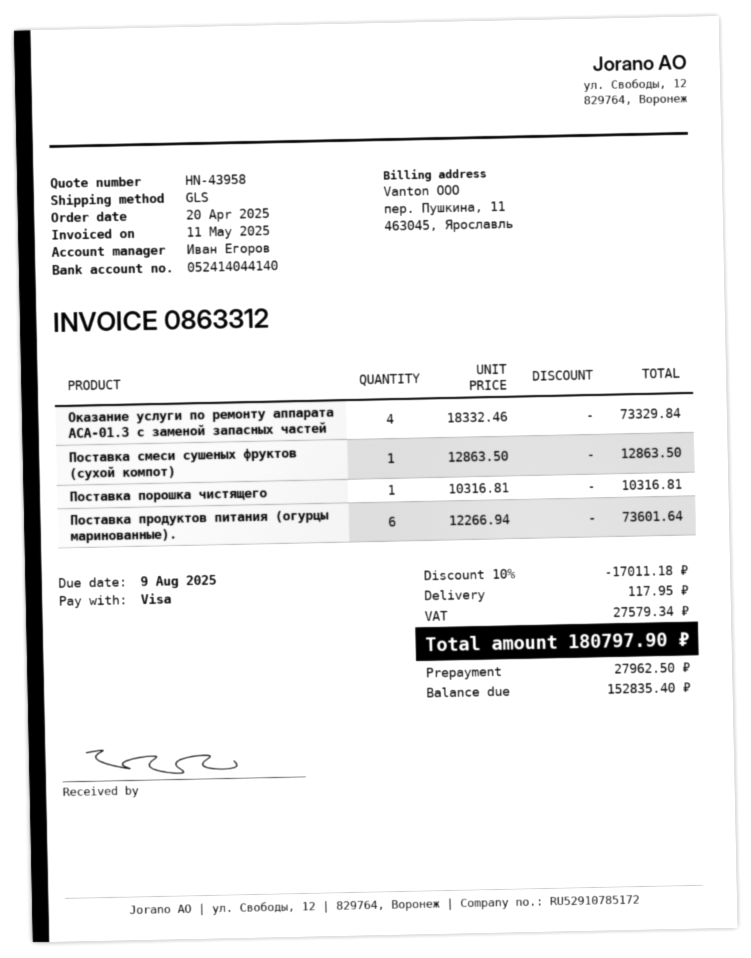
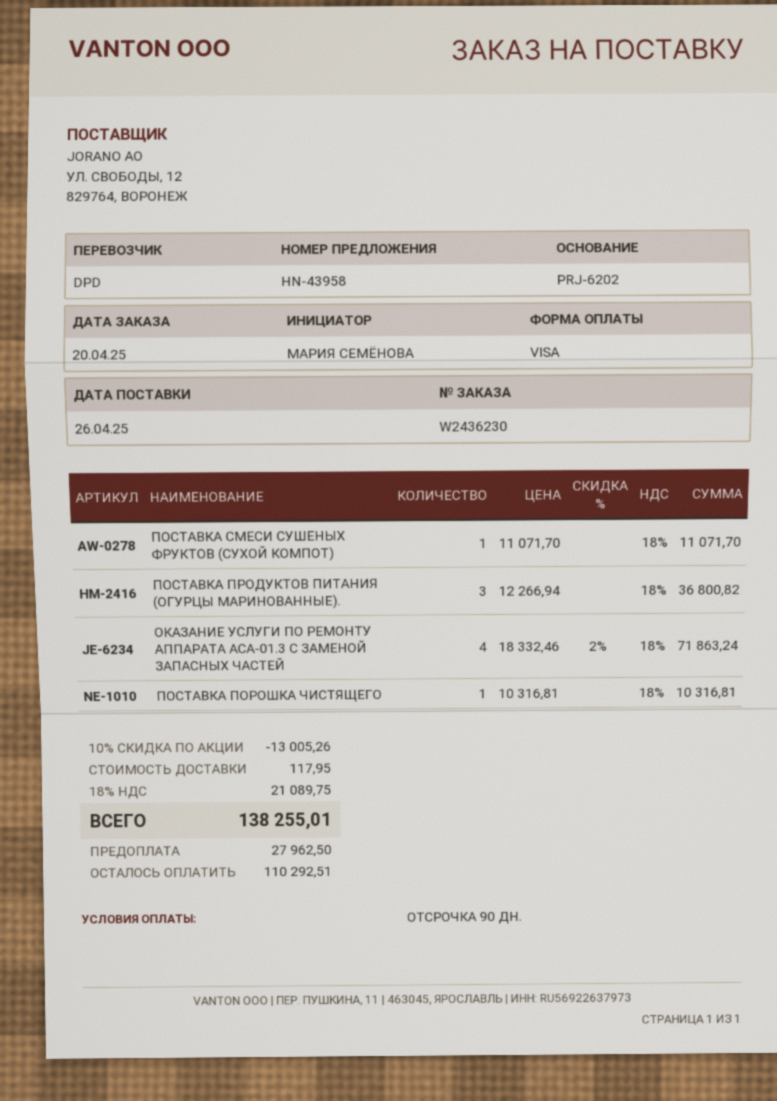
shipping method: GLS -> DPD
Оказание услуги по ремонту аппарата АСА-01.3 с заменой запасных частей: 4 x 18332.46 = 73329.84 -> 4 x 18332.46 - 2% = 71863.24
Поставка смеси сушеных фруктов (сухой компот): 1 x 12863.50 = 12863.50 -> 1 x 11071.70 = 11071.70
Поставка продуктов питания (огурцы маринованные).: 6 x 12266.94 = 73601.64 -> 3 x 12266.94 = 36800.82
discount: 10% = 17011.18 -> 10% = 13005.26
tax: 27579.34 -> 21089.75
total: 180797.90 -> 138255.01
balance: 152835.40 -> 110292.51

